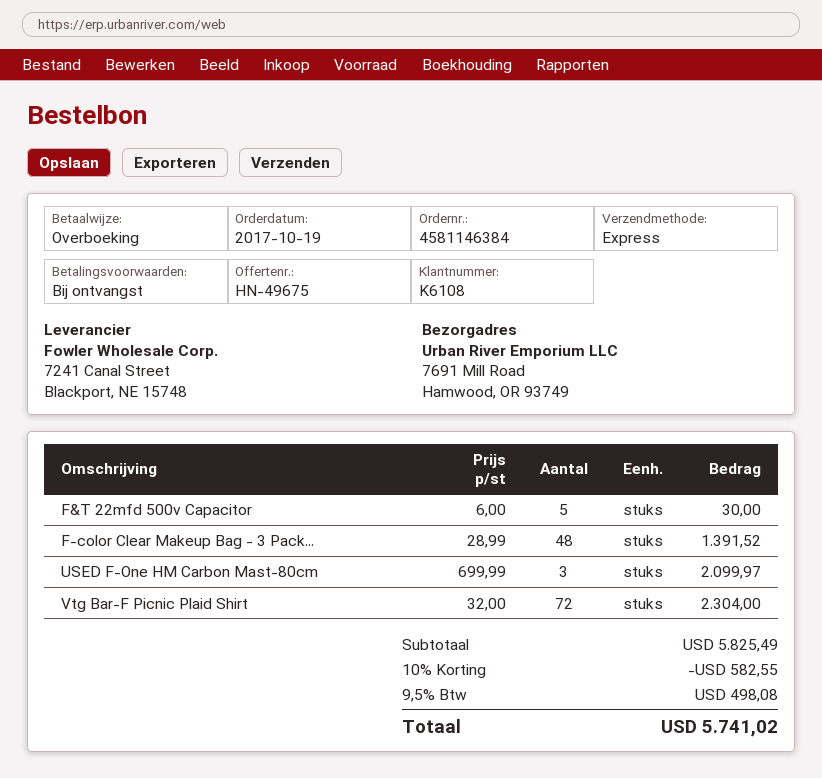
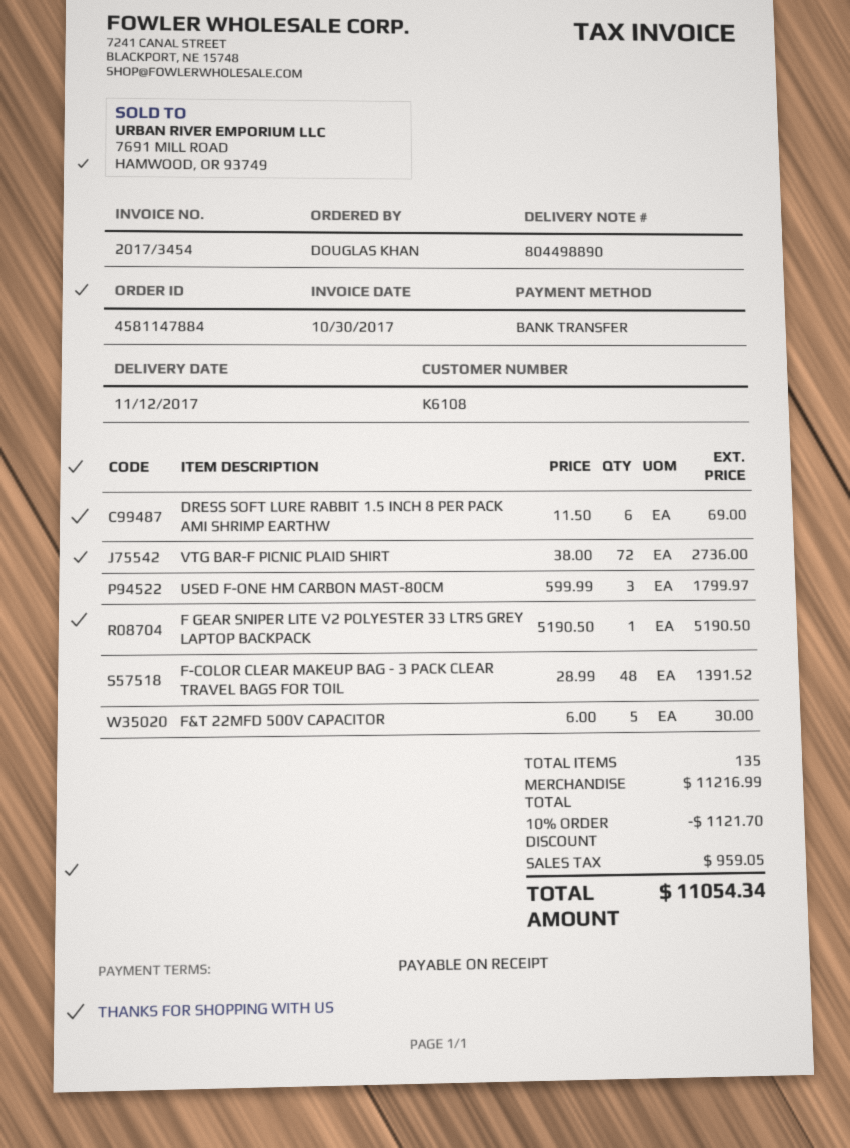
order number: 4581146384 -> 4581147884
USED F-One HM Carbon Mast-80cm: 3 x 699.99 = 2099.97 -> 3 x 599.99 = 1799.97
Vtg Bar-F Picnic Plaid Shirt: 72 x 32.00 = 2304.00 -> 72 x 38.00 = 2736.00
DRESS SOFT LURE RABBIT 1.5 INCH 8 PER PACK AMI SHRIMP EARTHW: none -> 6 x 11.50 = 69.00
F GEAR SNIPER LITE V2 POLYESTER 33 LTRS GREY LAPTOP BACKPACK: none -> 1 x 5190.50 = 5190.50
subtotal: 5825.49 -> 11216.99
discount: 10% = 582.55 -> 10% = 1121.70
tax: 498.08 -> 959.05
total: 5741.02 -> 11054.34

